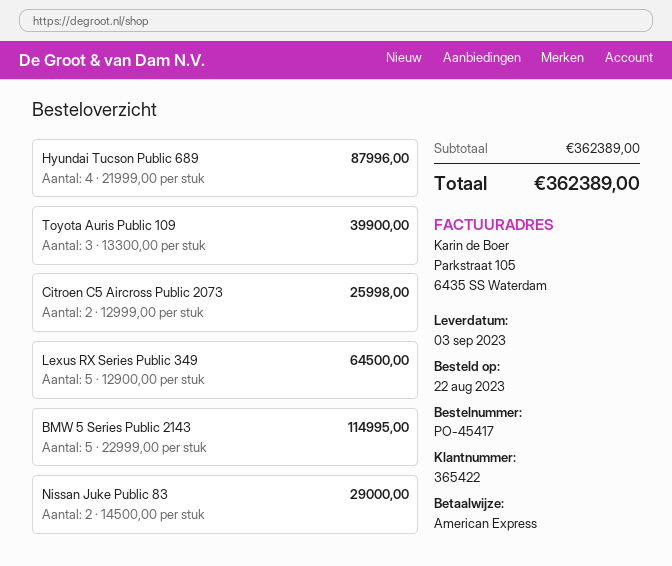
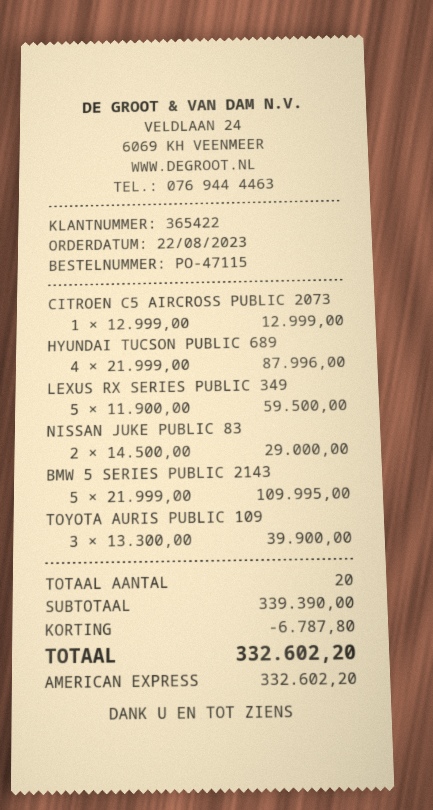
order number: PO-45417 -> PO-47115
Citroen C5 Aircross Public 2073: 2 x 12999.00 = 25998.00 -> 1 x 12999.00 = 12999.00
Lexus RX Series Public 349: 5 x 12900.00 = 64500.00 -> 5 x 11900.00 = 59500.00
BMW 5 Series Public 2143: 5 x 22999.00 = 114995.00 -> 5 x 21999.00 = 109995.00
subtotal: 362389.00 -> 339390.00
discount: none -> 6787.80
total: 362389.00 -> 332602.20

